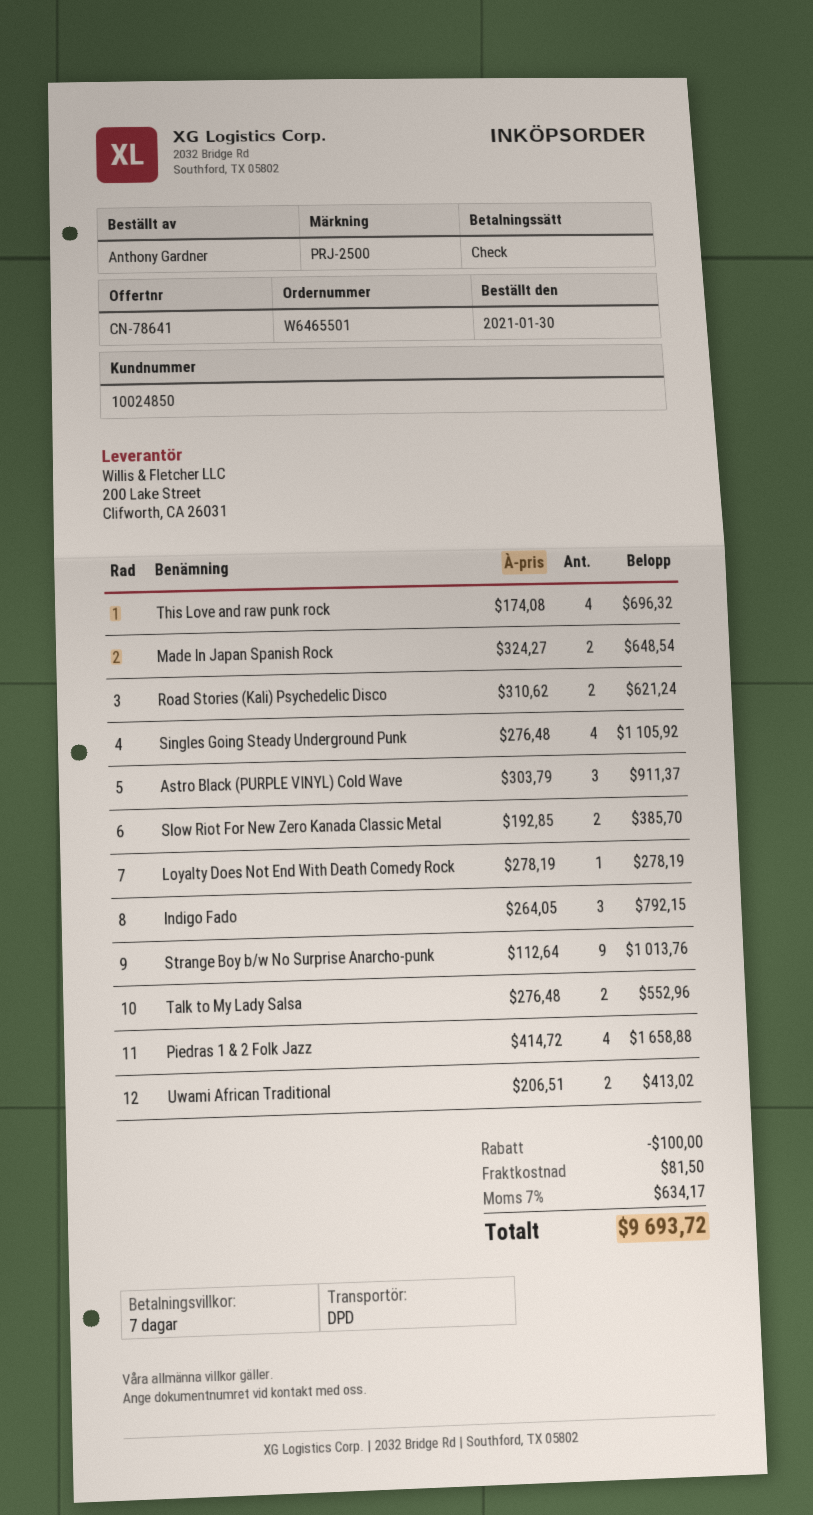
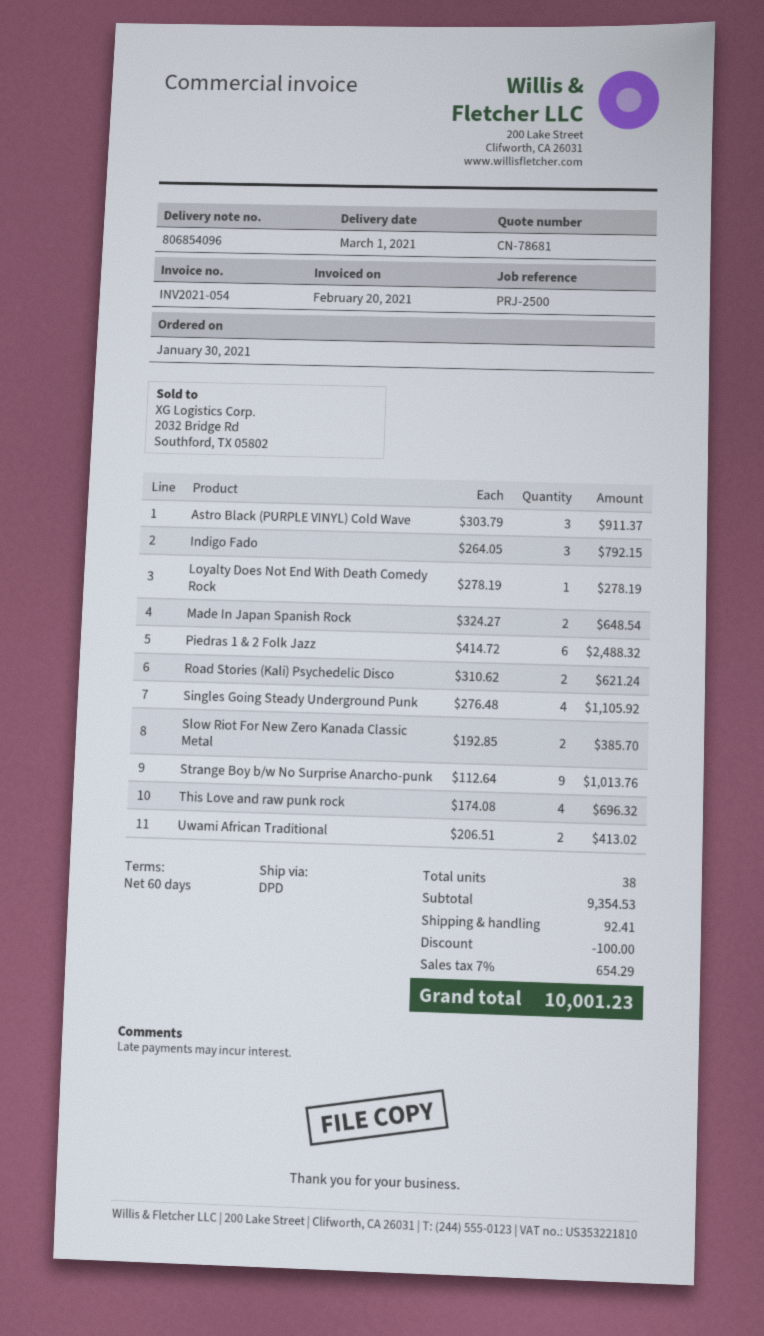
quote number: CN-78641 -> CN-78681
payment terms: 7 days -> 60 days
Talk to My Lady Salsa: 2 x 276.48 = 552.96 -> none
Piedras 1 & 2 Folk Jazz: 4 x 414.72 = 1658.88 -> 6 x 414.72 = 2488.32
shipping: 81.50 -> 92.41
tax: 7% = 634.17 -> 7% = 654.29
total: 9693.72 -> 10001.23

